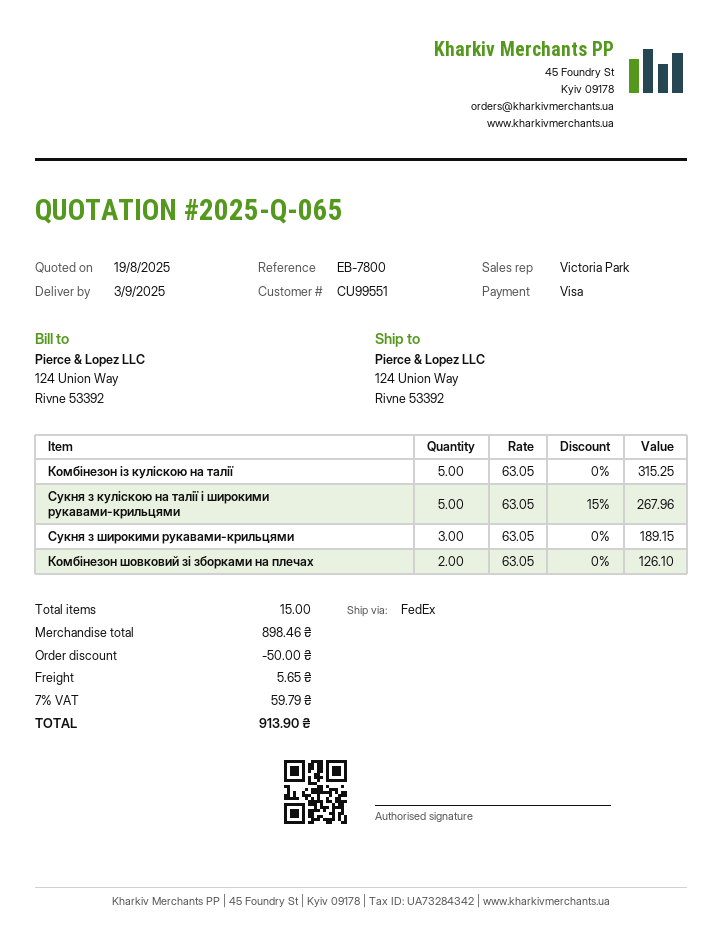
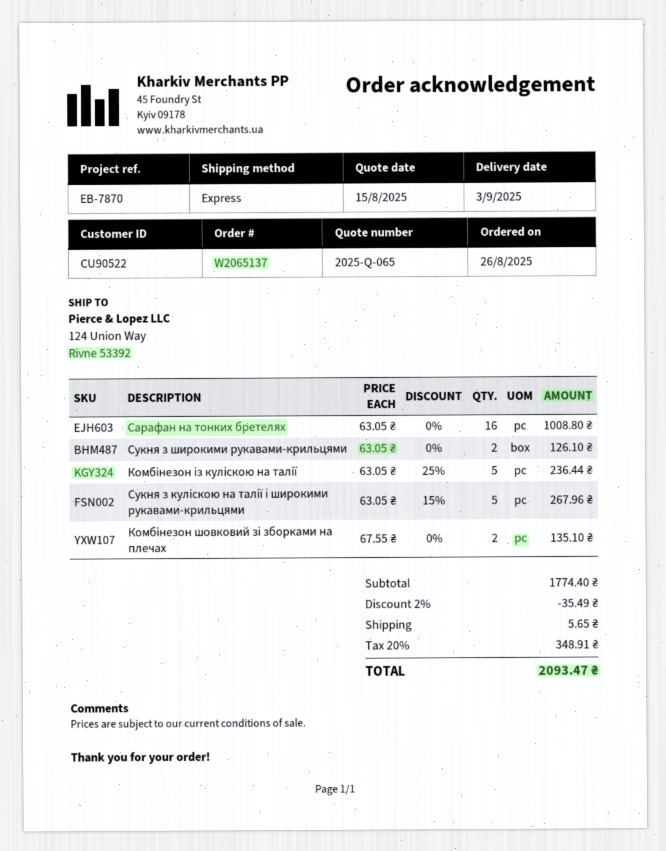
quote date: 2025-08-19 -> 2025-08-15
customer number: CU99551 -> CU90522
reference: EB-7800 -> EB-7870
shipping method: FedEx -> express
Комбінезон із куліскою на талії: 5 x 63.05 = 315.25 -> 5 x 63.05 - 25% = 236.44
Сукня з широкими рукавами-крильцями: 3 x 63.05 = 189.15 -> 2 x 63.05 = 126.10
Комбінезон шовковий зі зборками на плечах: 2 x 63.05 = 126.10 -> 2 x 67.55 = 135.10
Сарафан на тонких бретелях: none -> 16 x 63.05 = 1008.80
subtotal: 898.46 -> 1774.40
discount: 50.00 -> 35.49
tax: 7% = 59.79 -> 20% = 348.91
total: 913.90 -> 2093.47

